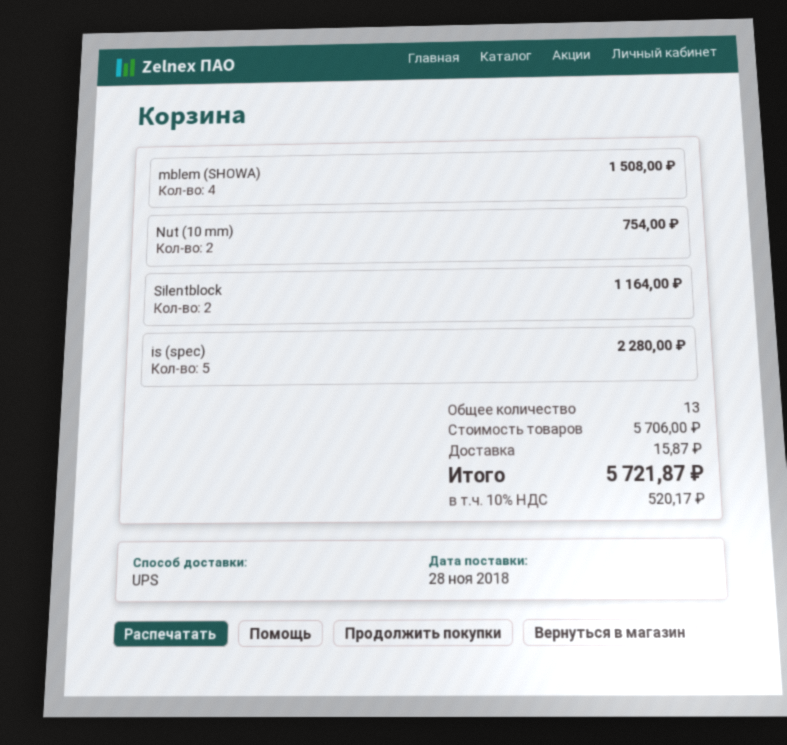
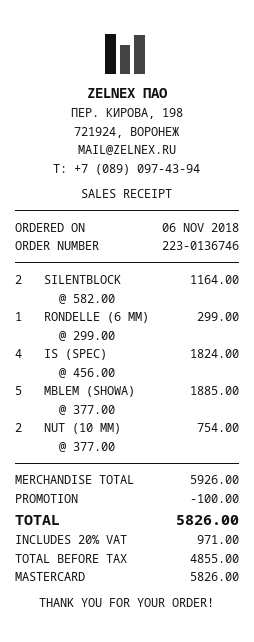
mblem (SHOWA): 4 for 1508.00 -> 5 for 1885.00
is (spec): 5 for 2280.00 -> 4 for 1824.00
RONDELLE (6 MM): none -> 1 for 299.00
subtotal: 5706.00 -> 5926.00
discount: none -> 100.00
shipping: 15.87 -> none
tax: 10% = 520.17 -> 20% = 971.00
total: 5721.87 -> 5826.00

